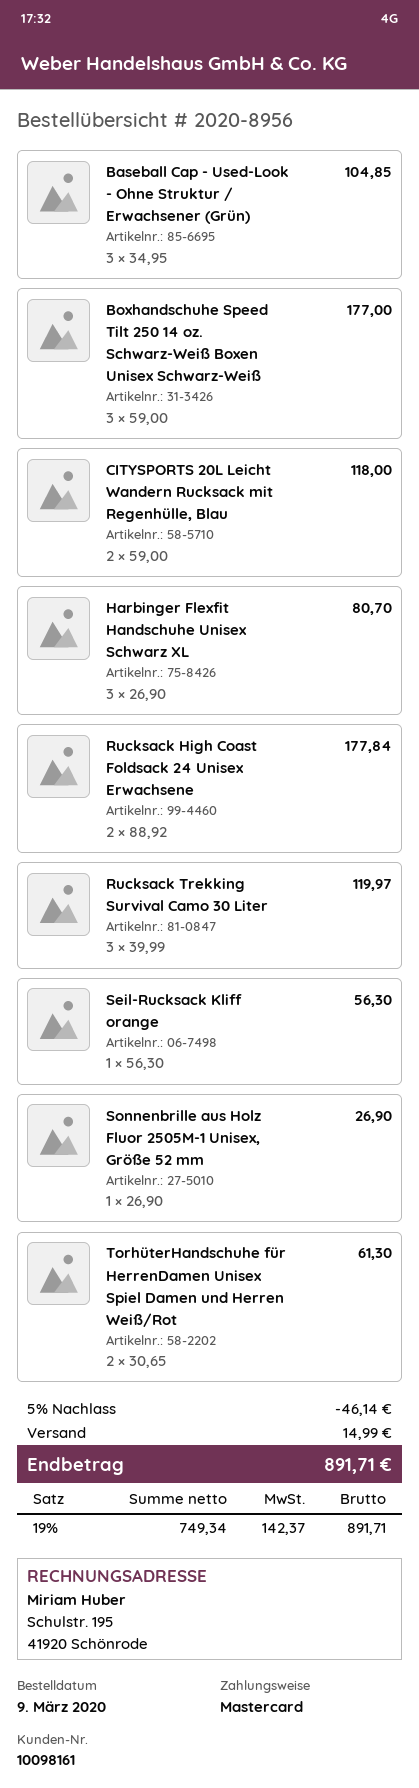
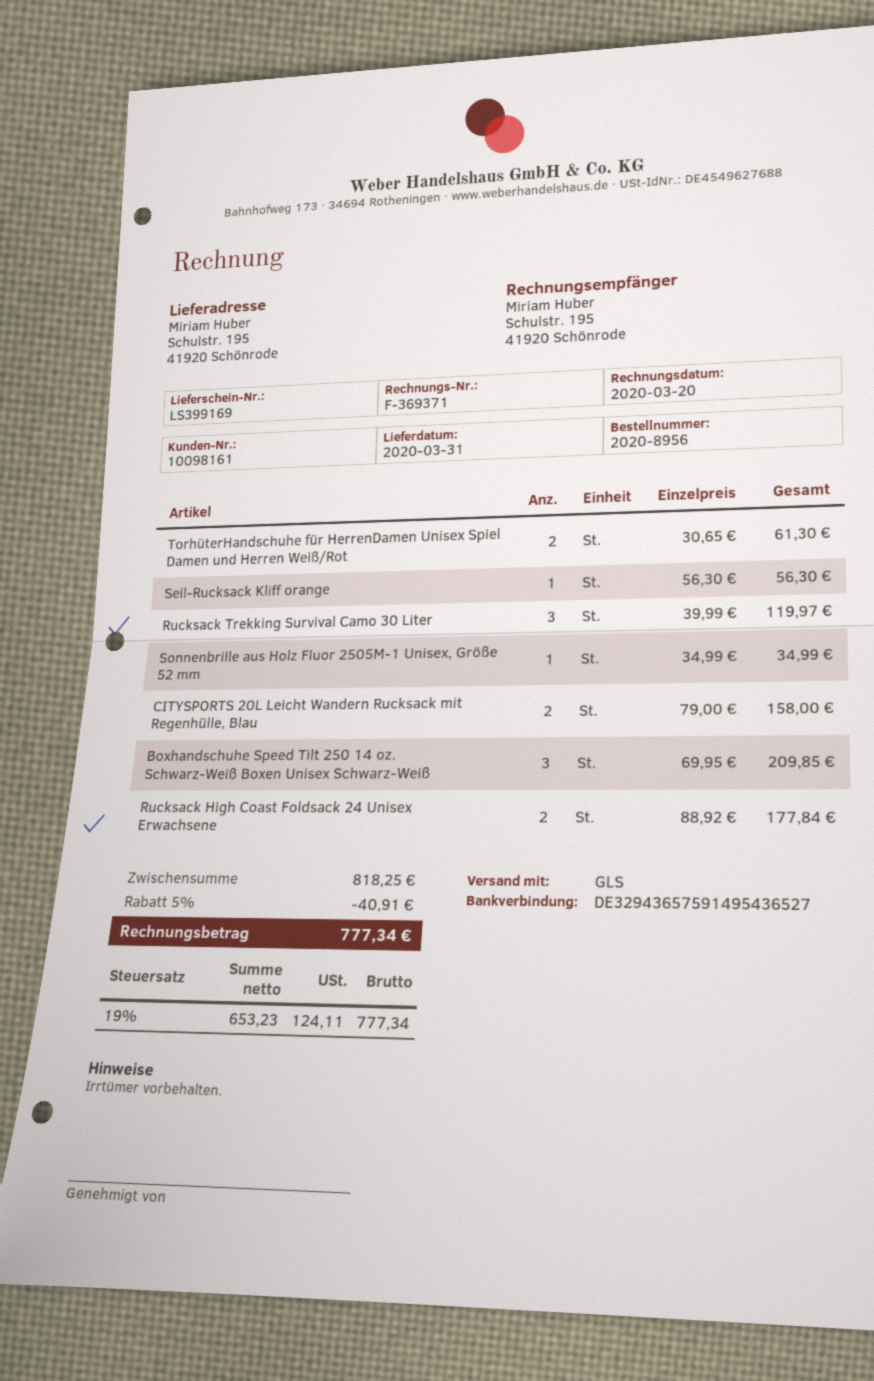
Baseball Cap - Used-Look - Ohne Struktur / Erwachsener (Grün): 3 x 34.95 = 104.85 -> none
Boxhandschuhe Speed Tilt 250 14 oz. Schwarz-Weiß Boxen Unisex Schwarz-Weiß: 3 x 59.00 = 177.00 -> 3 x 69.95 = 209.85
CITYSPORTS 20L Leicht Wandern Rucksack mit Regenhülle, Blau: 2 x 59.00 = 118.00 -> 2 x 79.00 = 158.00
Harbinger Flexfit Handschuhe Unisex Schwarz XL: 3 x 26.90 = 80.70 -> none
Sonnenbrille aus Holz Fluor 2505M-1 Unisex, Größe 52 mm: 1 x 26.90 = 26.90 -> 1 x 34.99 = 34.99
discount: 5% = 46.14 -> 5% = 40.91
shipping: 14.99 -> none
net: 749.34 -> 653.23
tax: 19% = 142.37 -> 19% = 124.11
total: 891.71 -> 777.34

